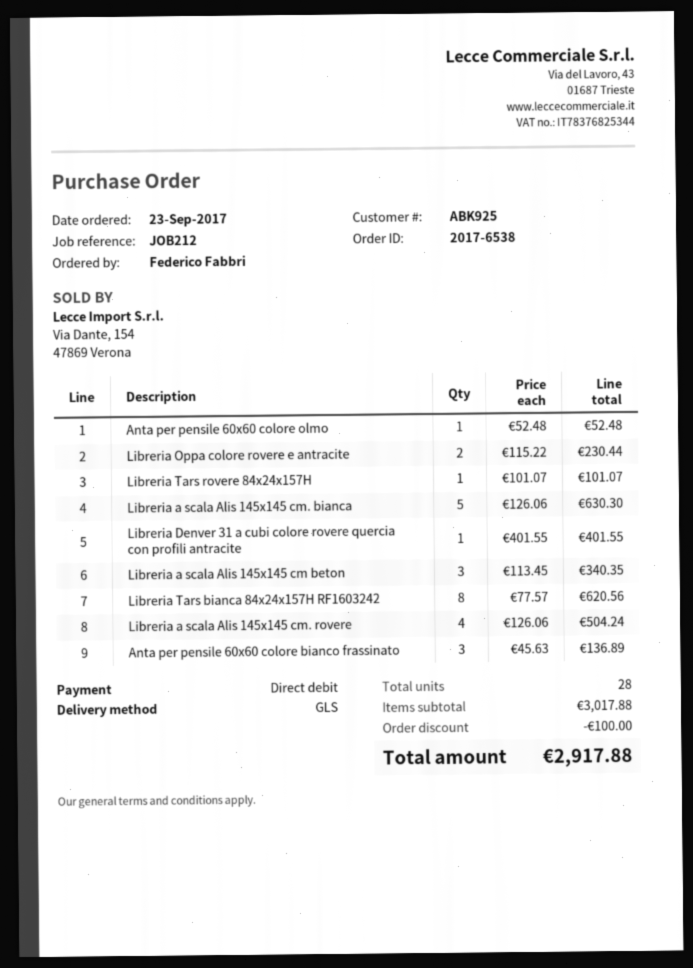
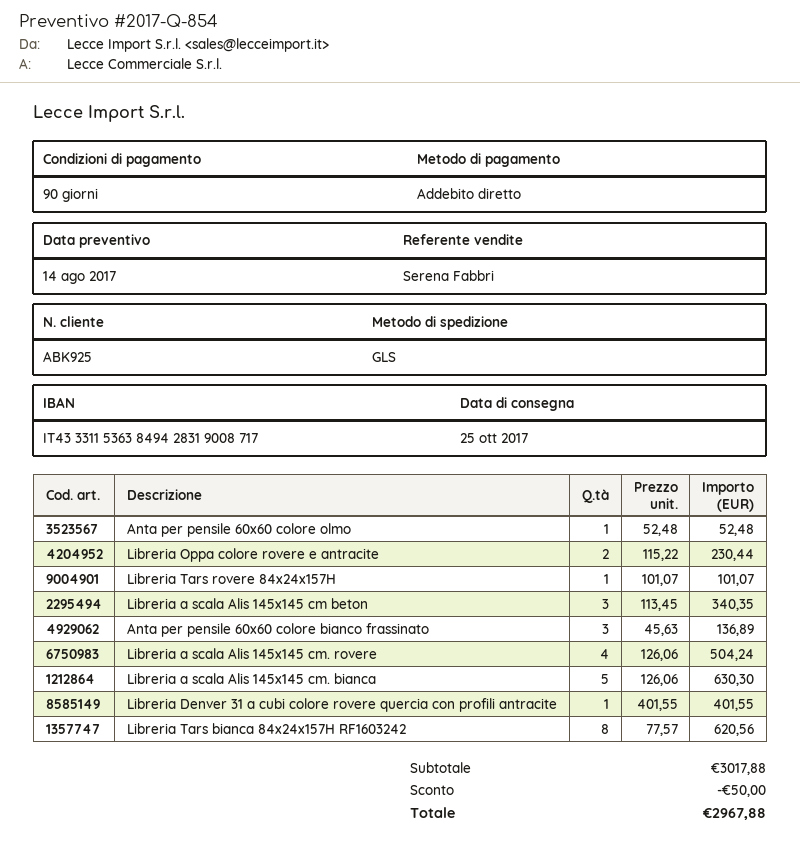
discount: 100.00 -> 50.00
total: 2917.88 -> 2967.88

